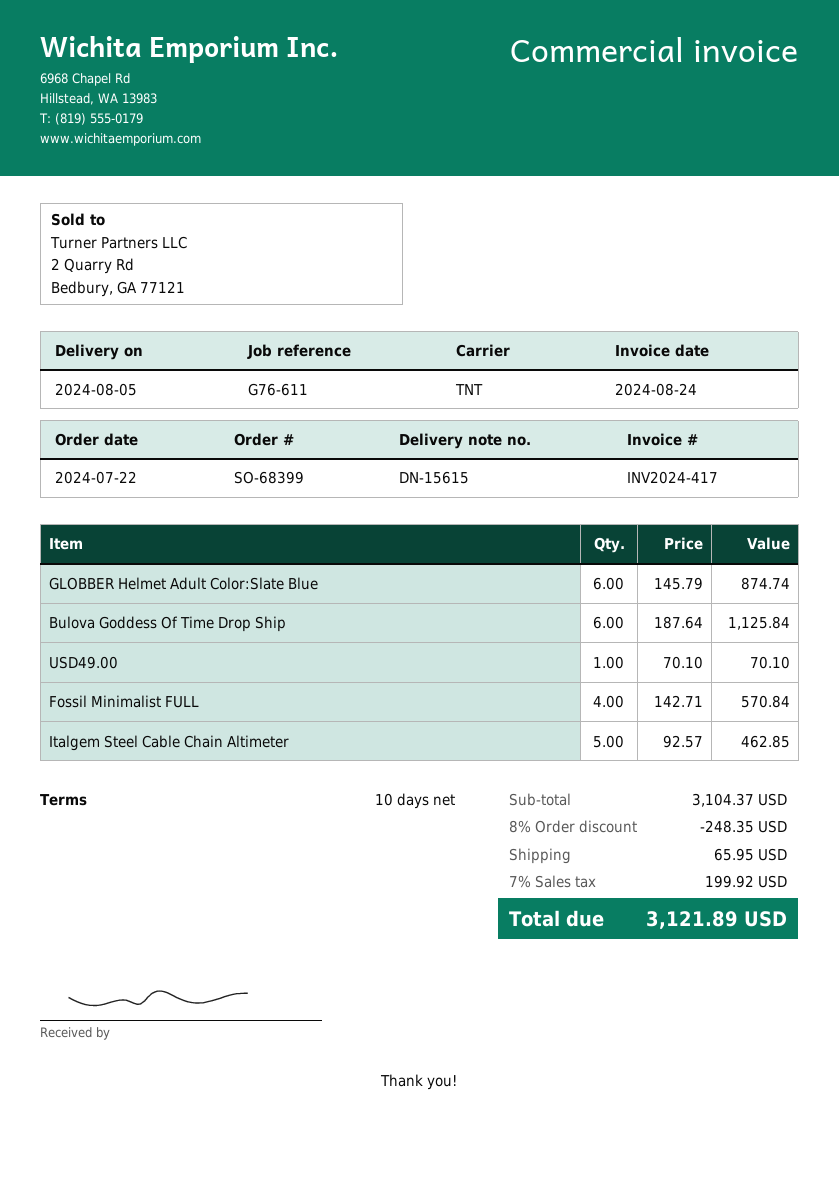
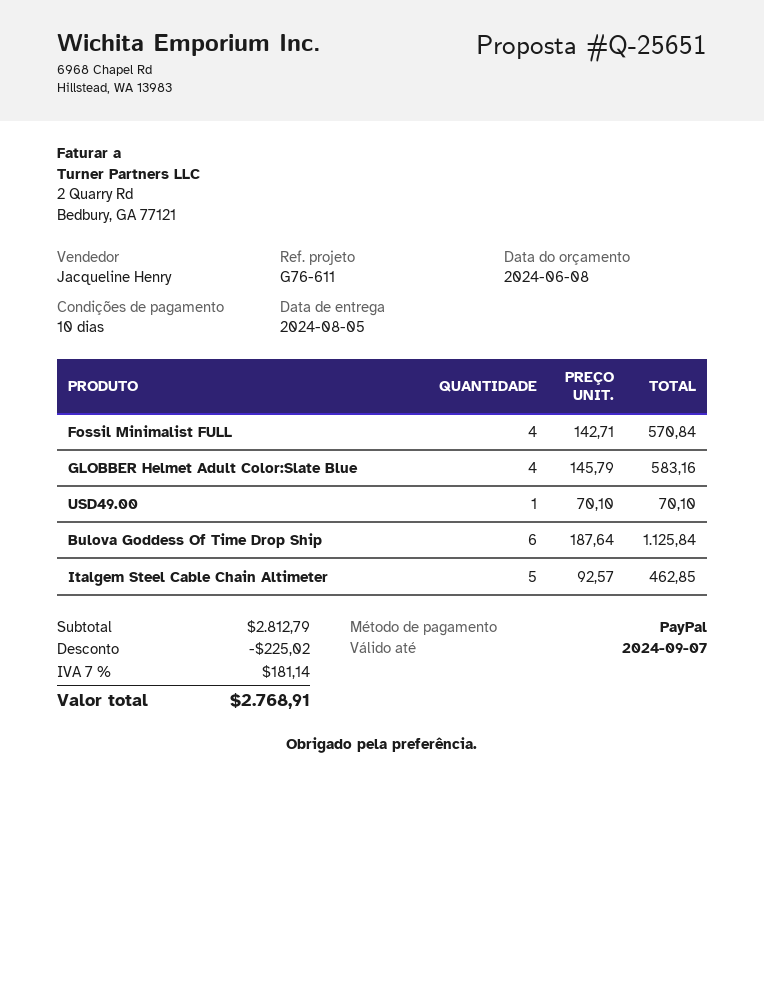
GLOBBER Helmet Adult Color:Slate Blue: 6 x 145.79 = 874.74 -> 4 x 145.79 = 583.16
subtotal: 3104.37 -> 2812.79
discount: 248.35 -> 225.02
shipping: 65.95 -> none
tax: 7% = 199.92 -> 7% = 181.14
total: 3121.89 -> 2768.91

